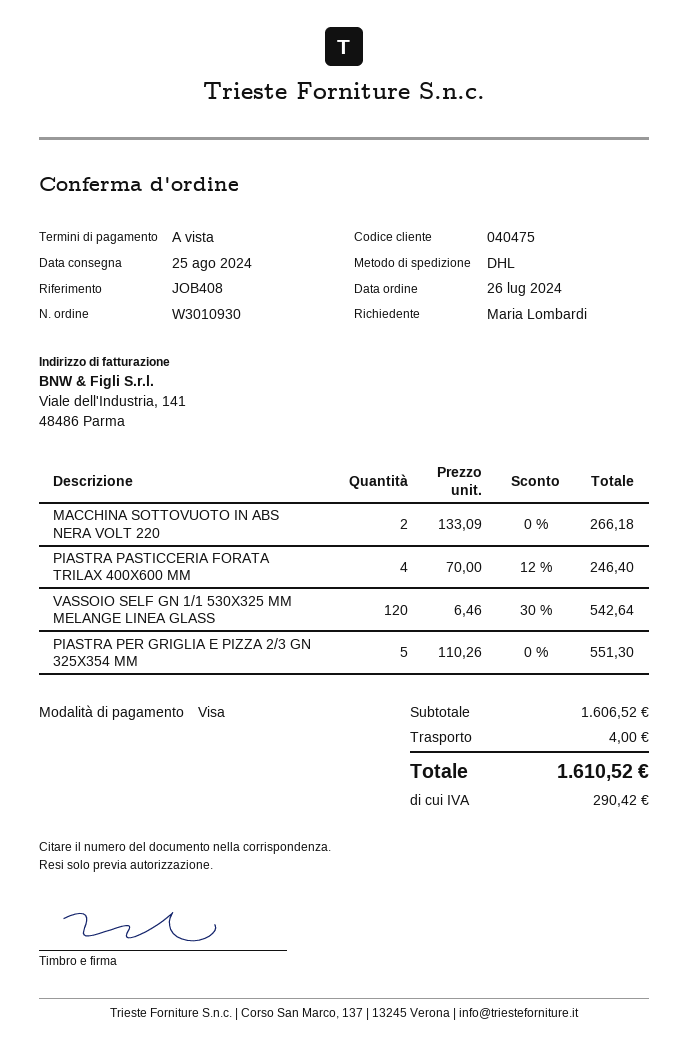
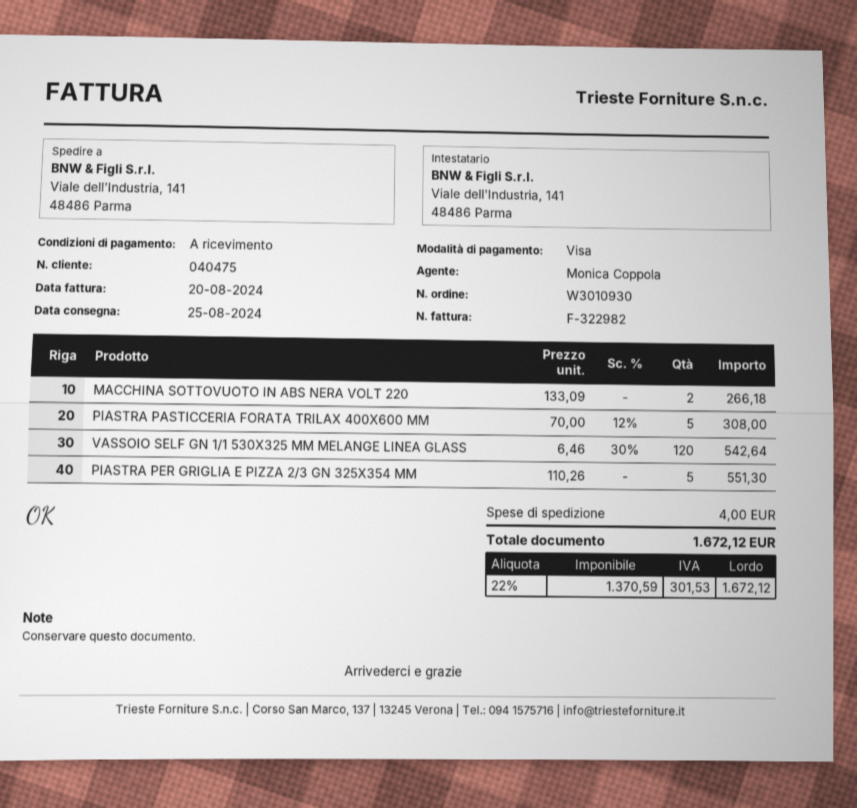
PIASTRA PASTICCERIA FORATA TRILAX 400X600 MM: 4 x 70.00 - 12% = 246.40 -> 5 x 70.00 - 12% = 308.00
tax: 290.42 -> 301.53
total: 1610.52 -> 1672.12

